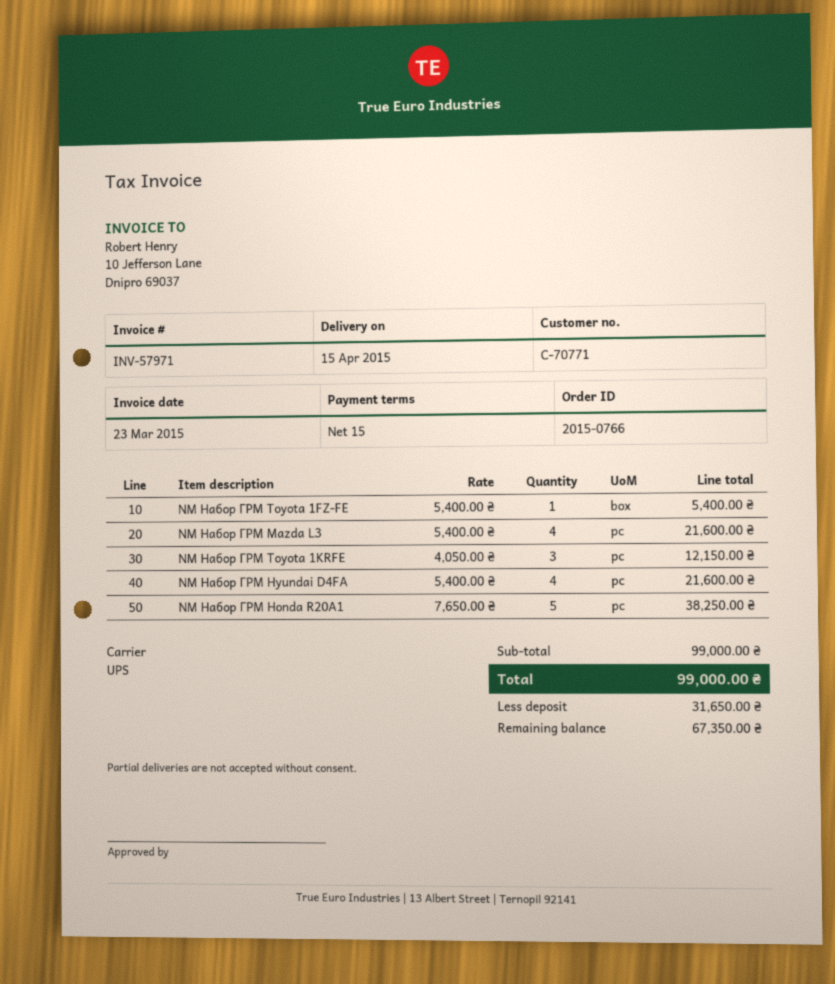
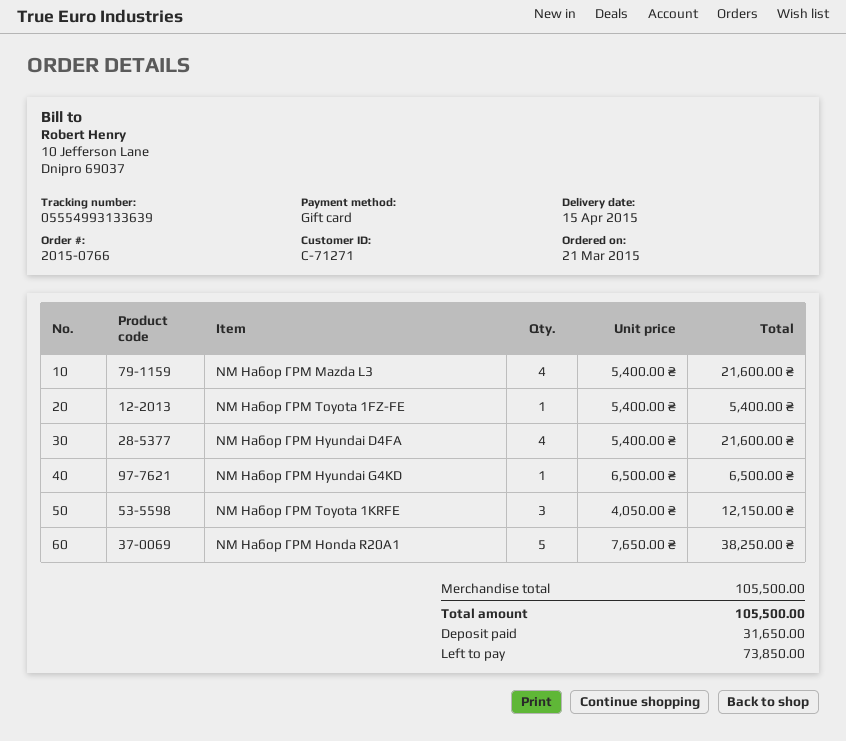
customer number: C-70771 -> C-71271
NM Набор ГРМ Hyundai G4KD: none -> 1 x 6500.00 = 6500.00
subtotal: 99000.00 -> 105500.00
total: 99000.00 -> 105500.00
balance: 67350.00 -> 73850.00

